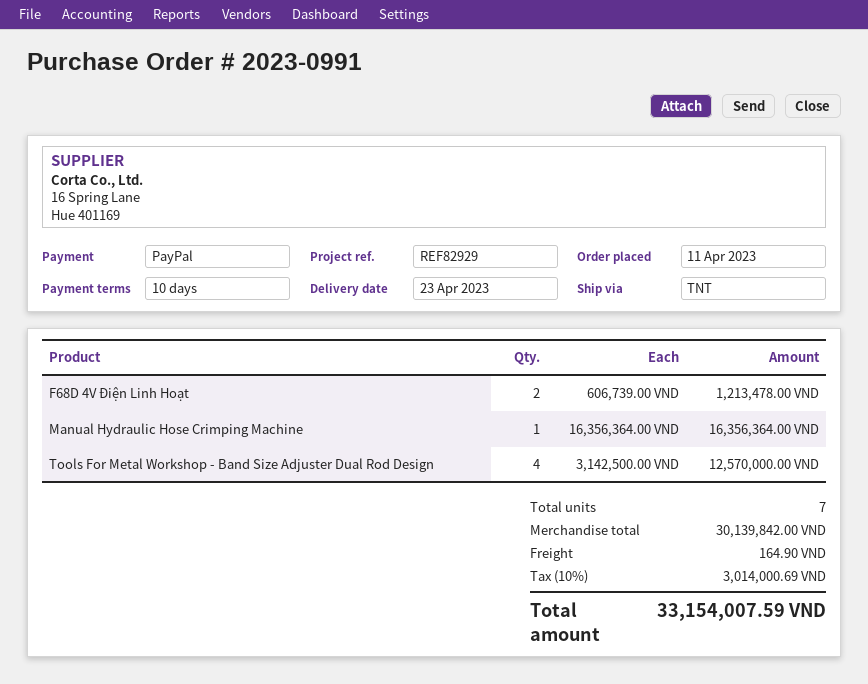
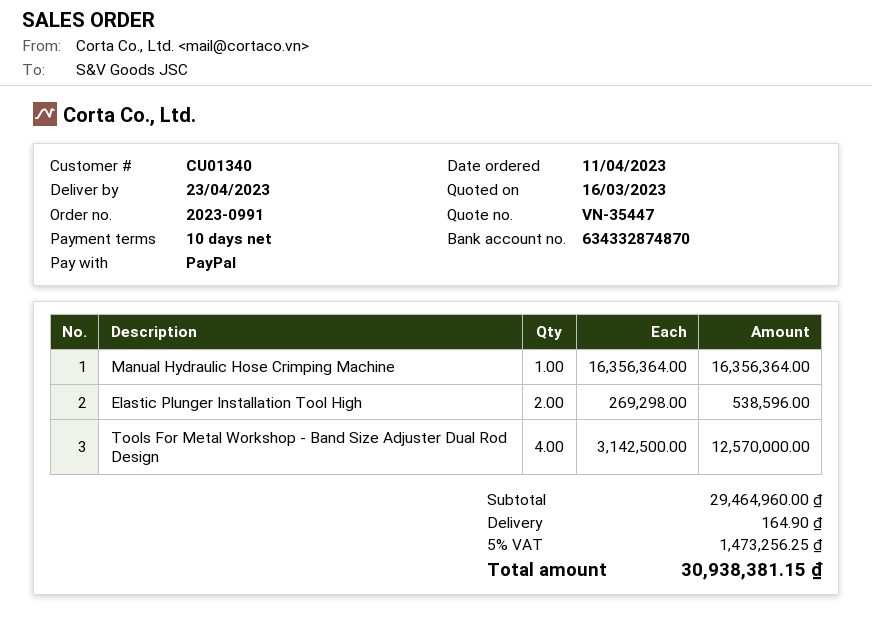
F68D 4V Điện Linh Hoạt: 2 x 606739.00 = 1213478.00 -> none
Elastic Plunger Installation Tool High: none -> 2 x 269298.00 = 538596.00
subtotal: 30139842.00 -> 29464960.00
tax: 10% = 3014000.69 -> 5% = 1473256.25
total: 33154007.59 -> 30938381.15

